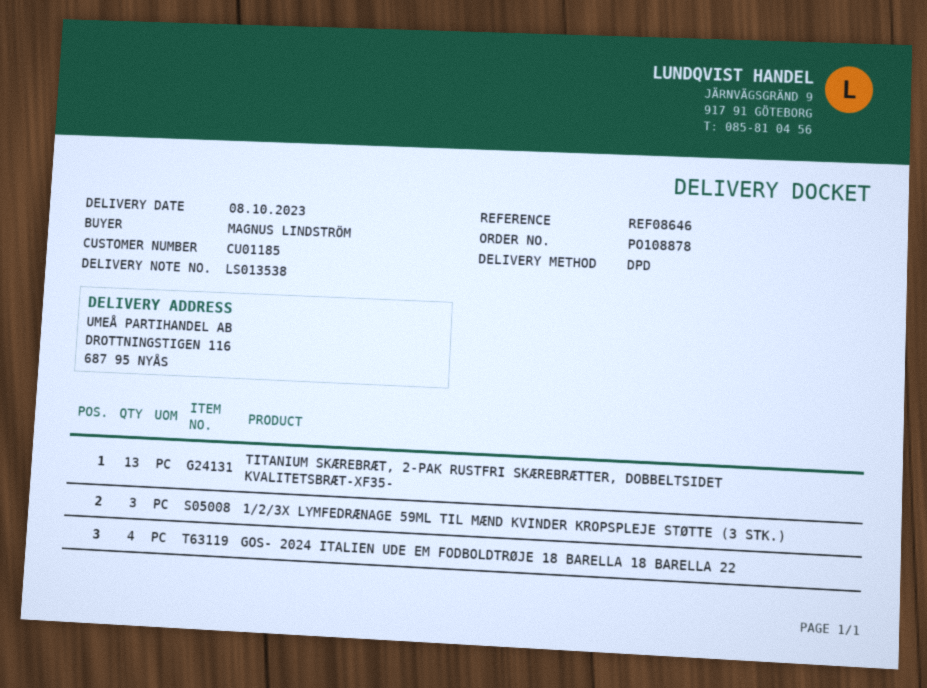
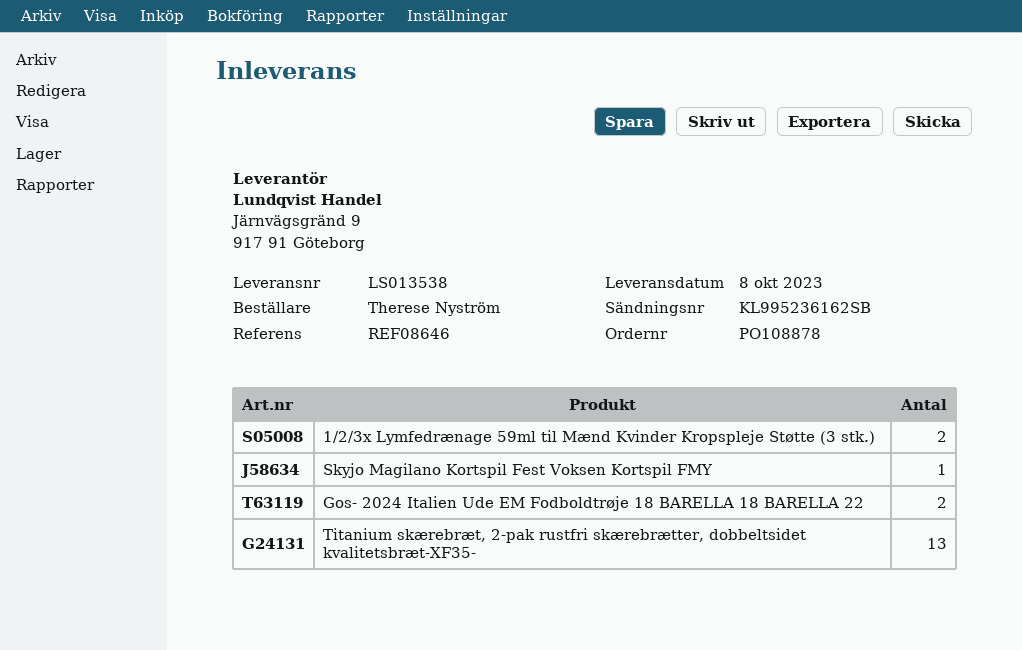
ordered by: MAGNUS LINDSTRÖM -> Therese Nyström
1/2/3X LYMFEDRÆNAGE 59ML TIL MÆND KVINDER KROPSPLEJE STØTTE (3 STK.): 3 -> 2
GOS- 2024 ITALIEN UDE EM FODBOLDTRØJE 18 BARELLA 18 BARELLA 22: 4 -> 2
Skyjo Magilano Kortspil Fest Voksen Kortspil FMY: none -> 1

